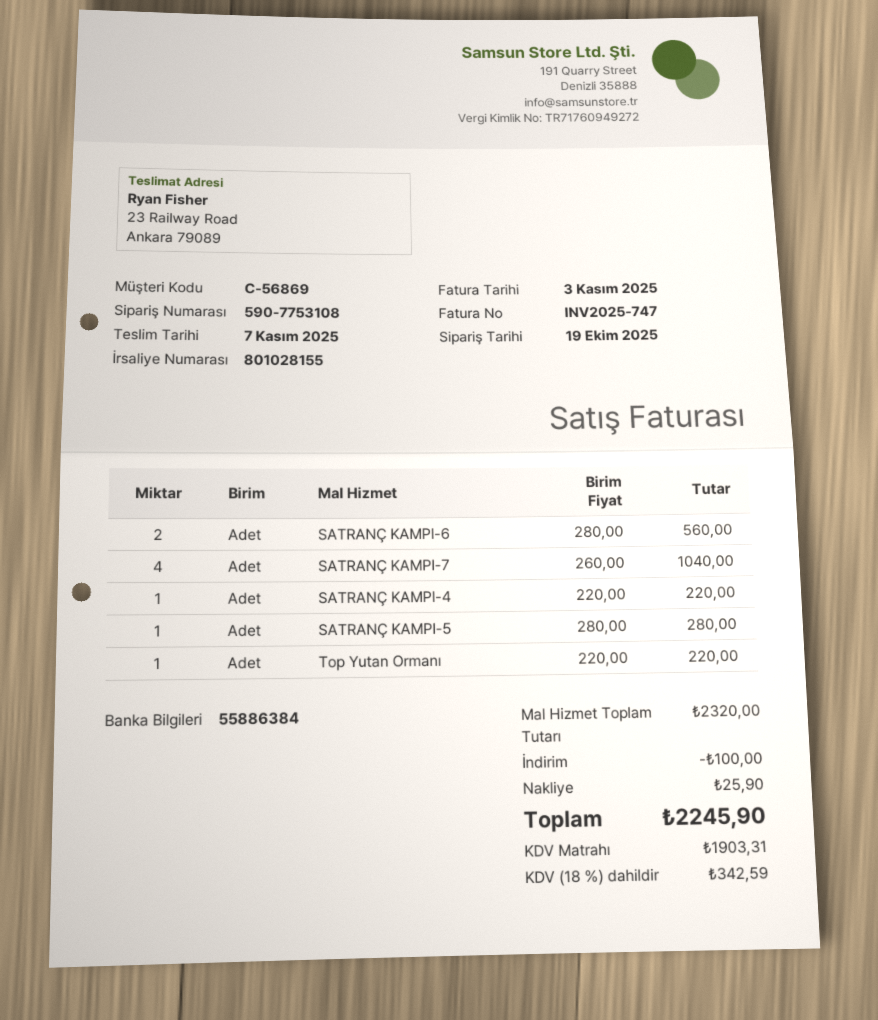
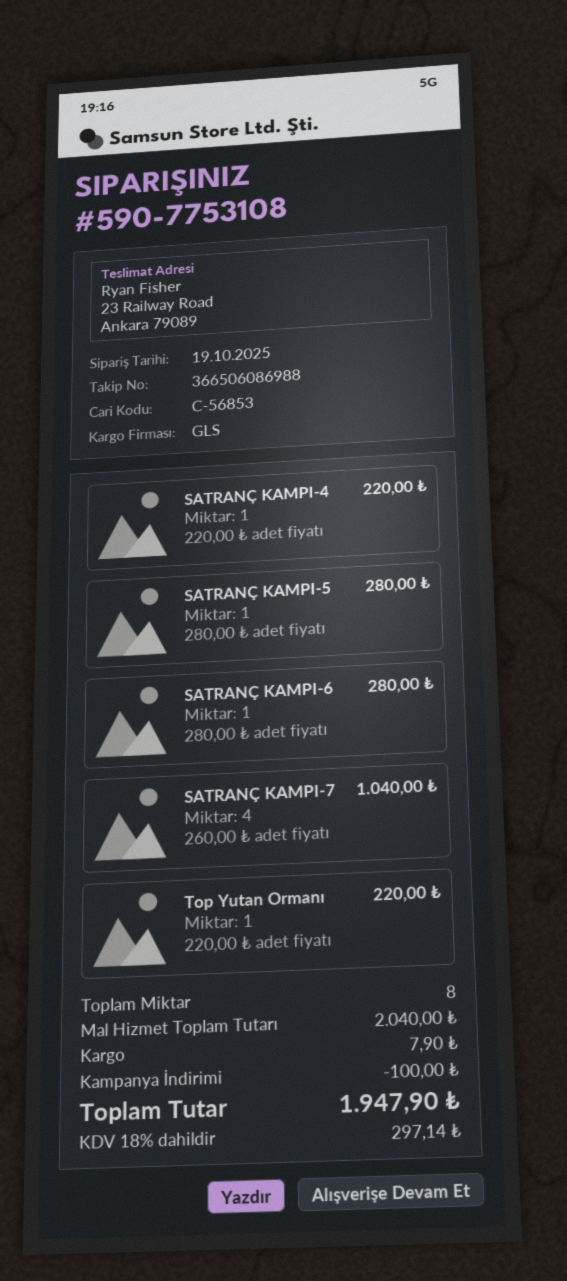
customer number: C-56869 -> C-56853
SATRANÇ KAMPI-6: 2 x 280.00 = 560.00 -> 1 x 280.00 = 280.00
subtotal: 2320.00 -> 2040.00
shipping: 25.90 -> 7.90
tax: 18% = 342.59 -> 18% = 297.14
total: 2245.90 -> 1947.90

